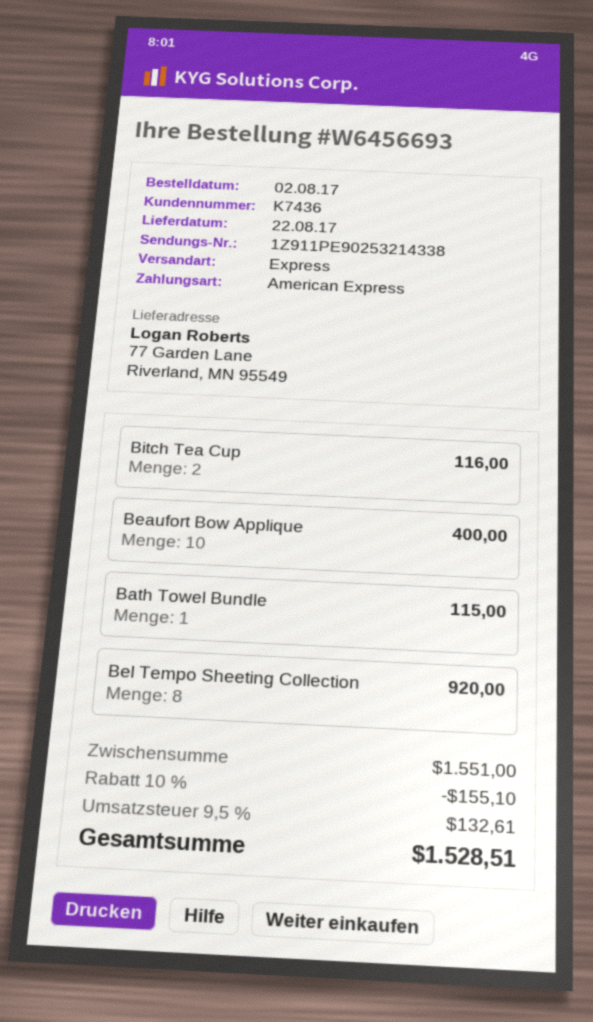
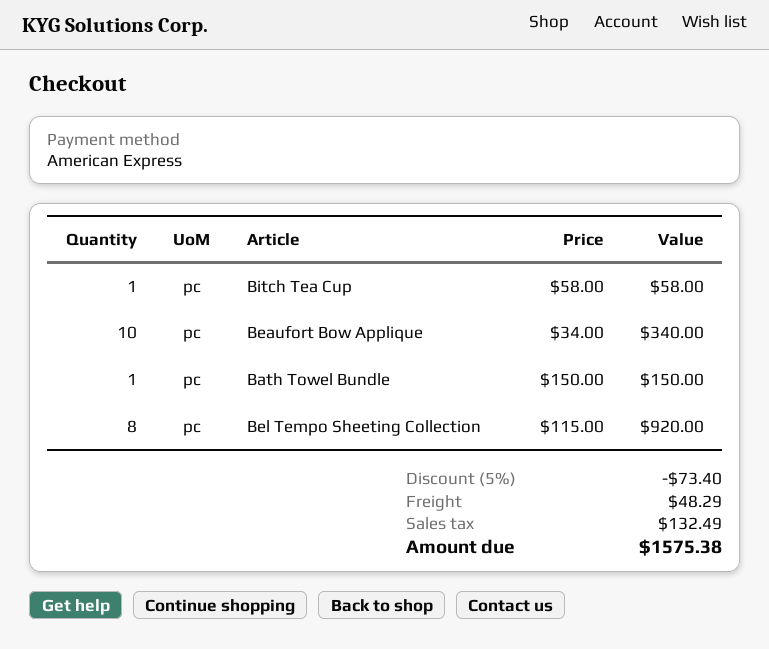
Bitch Tea Cup: 2 for 116.00 -> 1 for 58.00
Beaufort Bow Applique: 10 for 400.00 -> 10 for 340.00
Bath Towel Bundle: 1 for 115.00 -> 1 for 150.00
discount: 10% = 155.10 -> 5% = 73.40
shipping: none -> 48.29
tax: 132.61 -> 132.49
total: 1528.51 -> 1575.38

